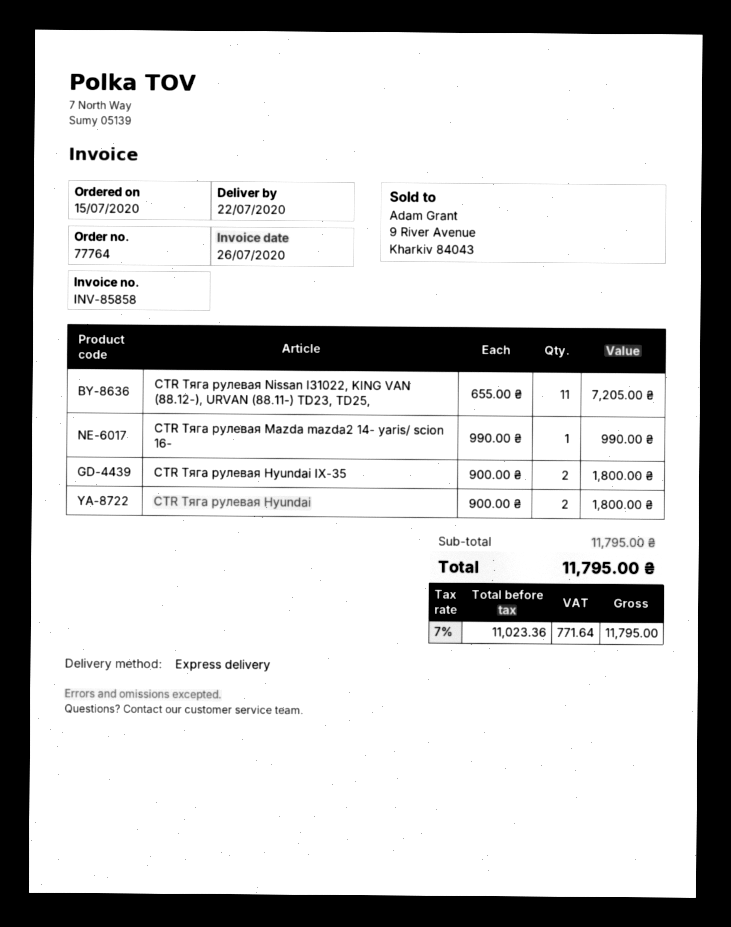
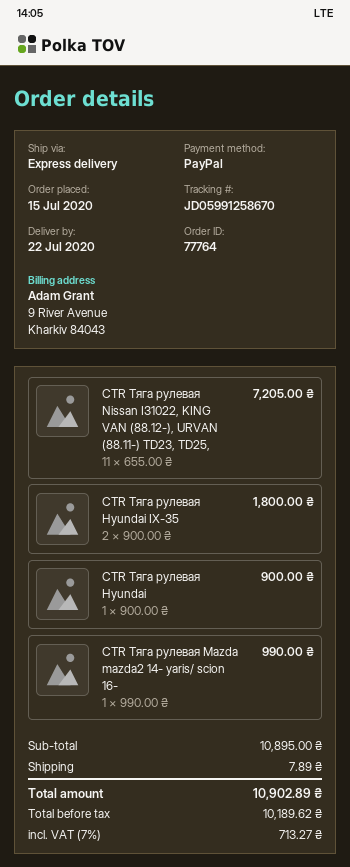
CTR Тяга рулевая Hyundai: 2 x 900.00 = 1800.00 -> 1 x 900.00 = 900.00
subtotal: 11795.00 -> 10895.00
shipping: none -> 7.89
net: 11023.36 -> 10189.62
tax: 7% = 771.64 -> 7% = 713.27
total: 11795.00 -> 10902.89

